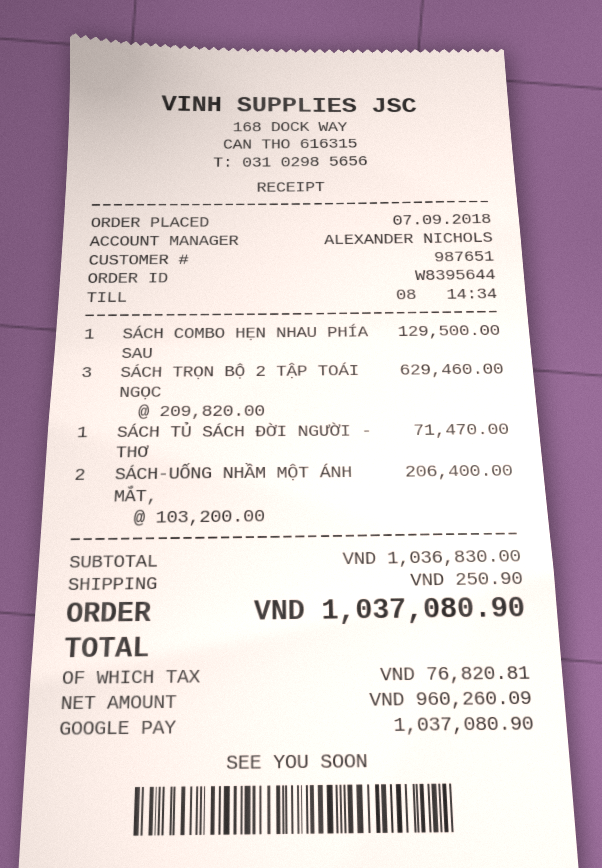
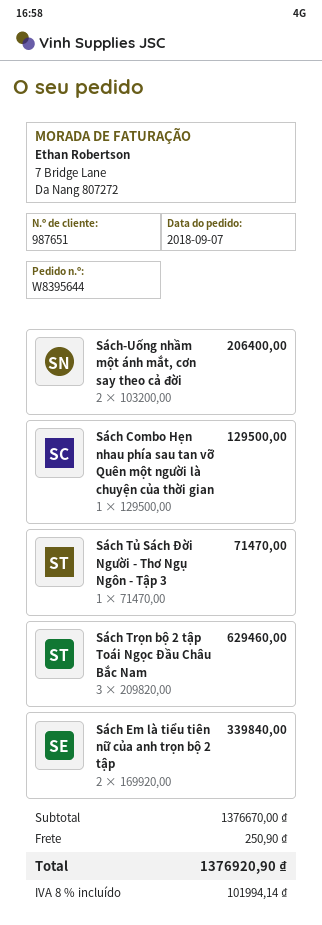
Sách Em là tiểu tiên nữ của anh trọn bộ 2 tập: none -> 2 x 169920.00 = 339840.00
subtotal: 1036830.00 -> 1376670.00
tax: 76820.81 -> 101994.14
total: 1037080.90 -> 1376920.90

